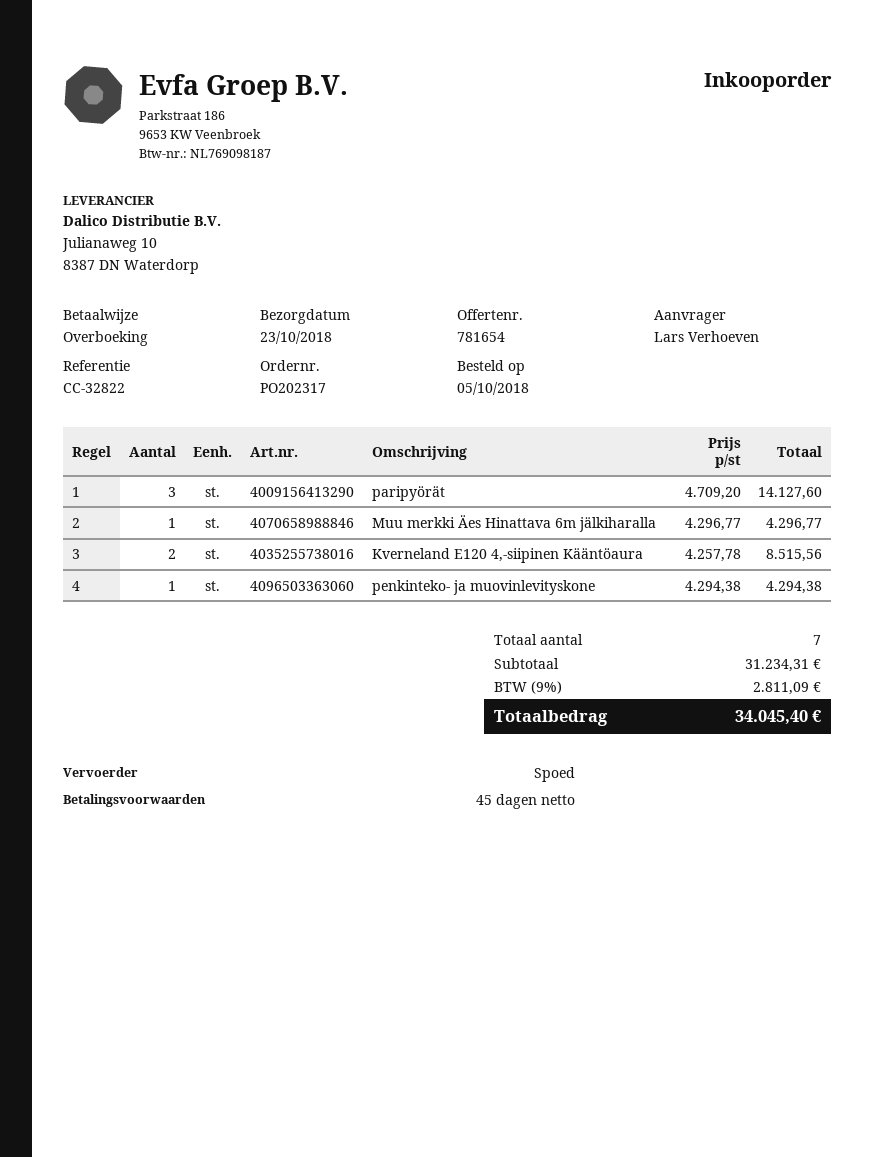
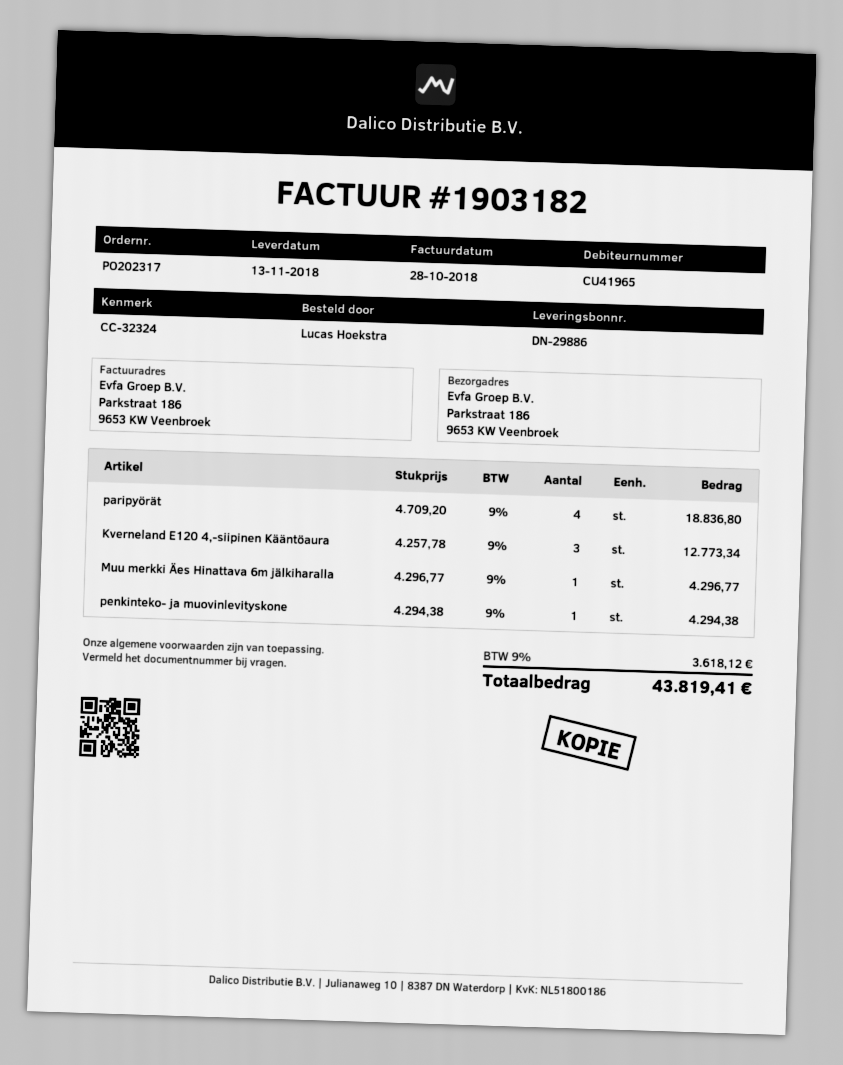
delivery date: 2018-10-23 -> 2018-11-13
reference: CC-32822 -> CC-32324
ordered by: Lars Verhoeven -> Lucas Hoekstra
paripyörät: 3 x 4709.20 = 14127.60 -> 4 x 4709.20 = 18836.80
Kverneland E120 4,-siipinen Kääntöaura: 2 x 4257.78 = 8515.56 -> 3 x 4257.78 = 12773.34
tax: 9% = 2811.09 -> 9% = 3618.12
total: 34045.40 -> 43819.41

